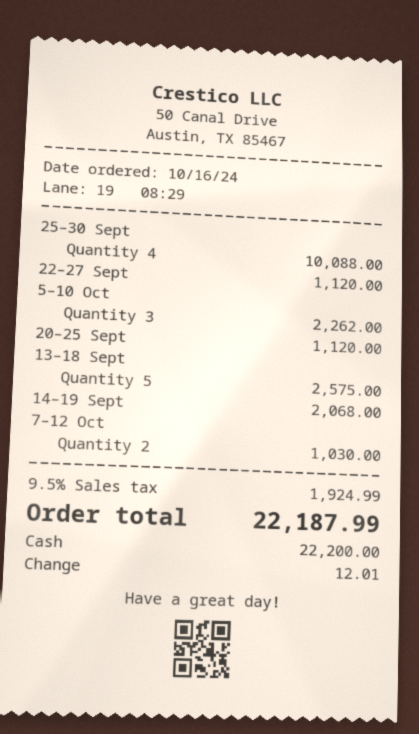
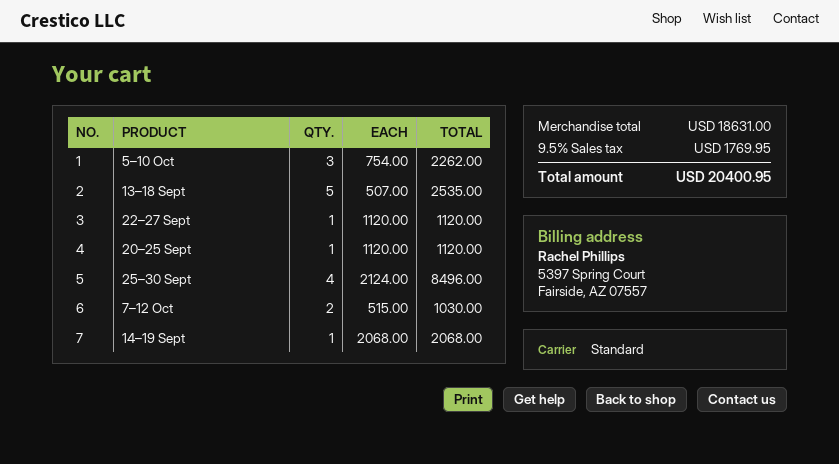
25–30 Sept: 4 for 10088.00 -> 4 for 8496.00
13–18 Sept: 5 for 2575.00 -> 5 for 2535.00
tax: 9.5% = 1924.99 -> 9.5% = 1769.95
total: 22187.99 -> 20400.95

